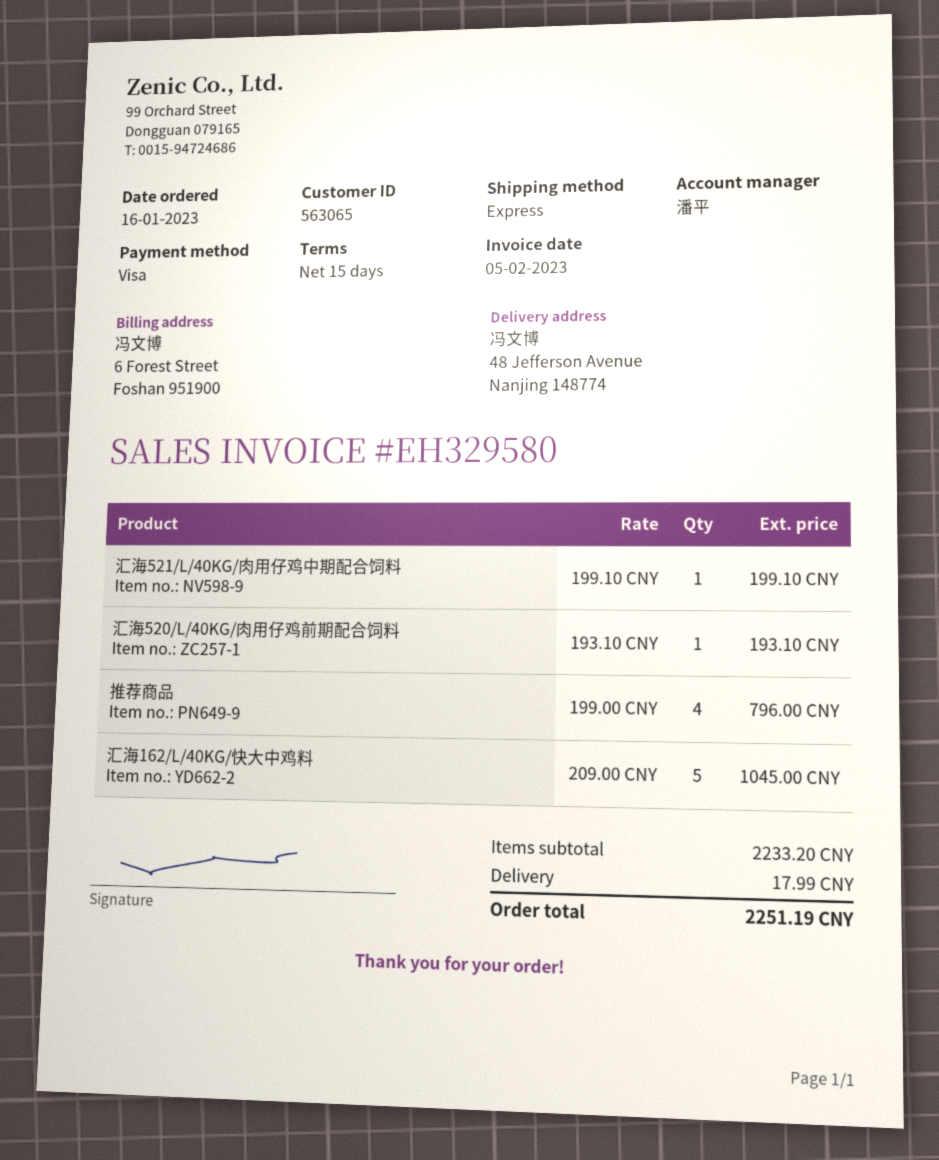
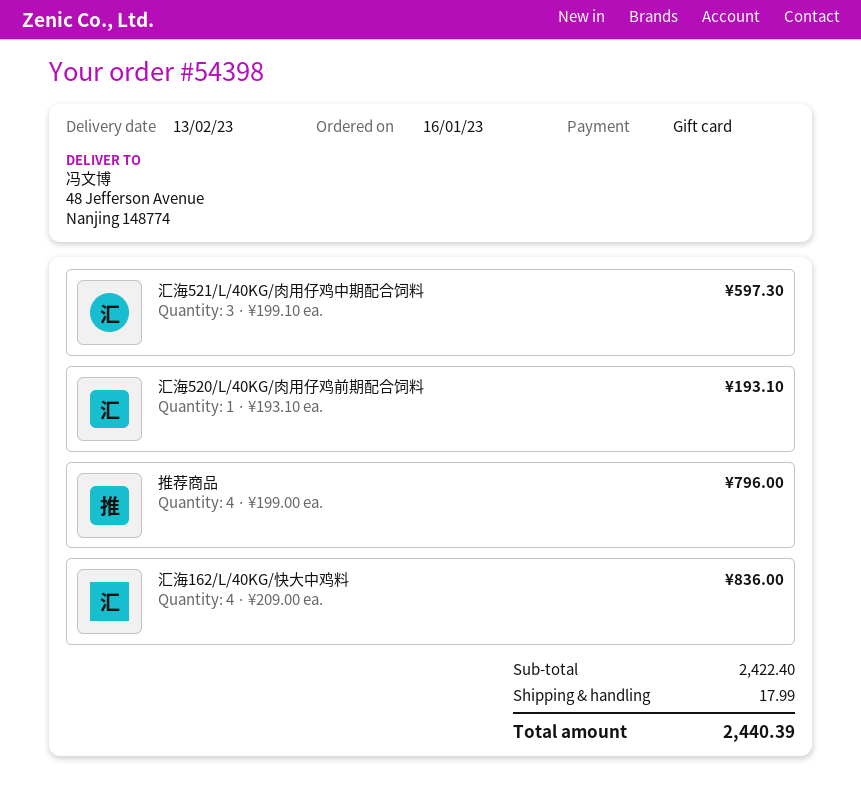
payment method: Visa -> gift card
汇海521/L/40KG/肉用仔鸡中期配合饲料: 1 x 199.10 = 199.10 -> 3 x 199.10 = 597.30
汇海162/L/40KG/快大中鸡料: 5 x 209.00 = 1045.00 -> 4 x 209.00 = 836.00
subtotal: 2233.20 -> 2422.40
total: 2251.19 -> 2440.39

